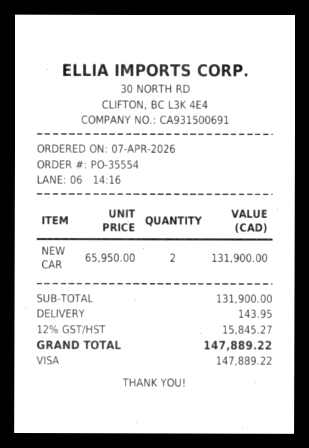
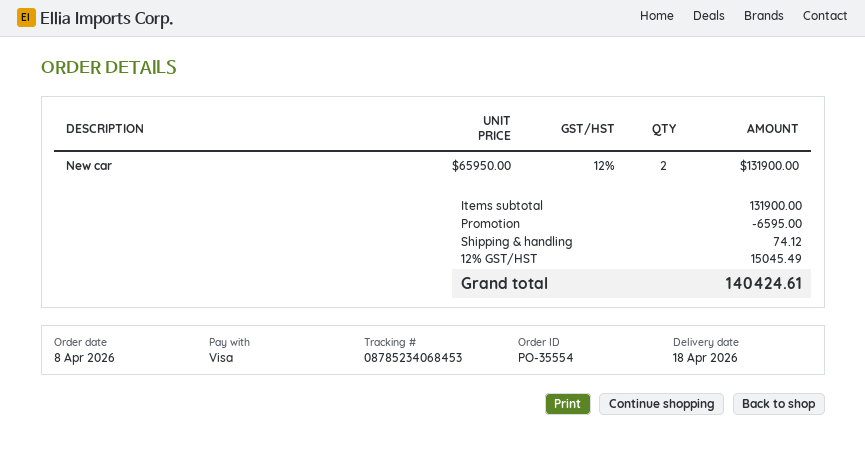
order date: 2026-04-07 -> 2026-04-08
discount: none -> 6595.00
shipping: 143.95 -> 74.12
tax: 12% = 15845.27 -> 12% = 15045.49
total: 147889.22 -> 140424.61

